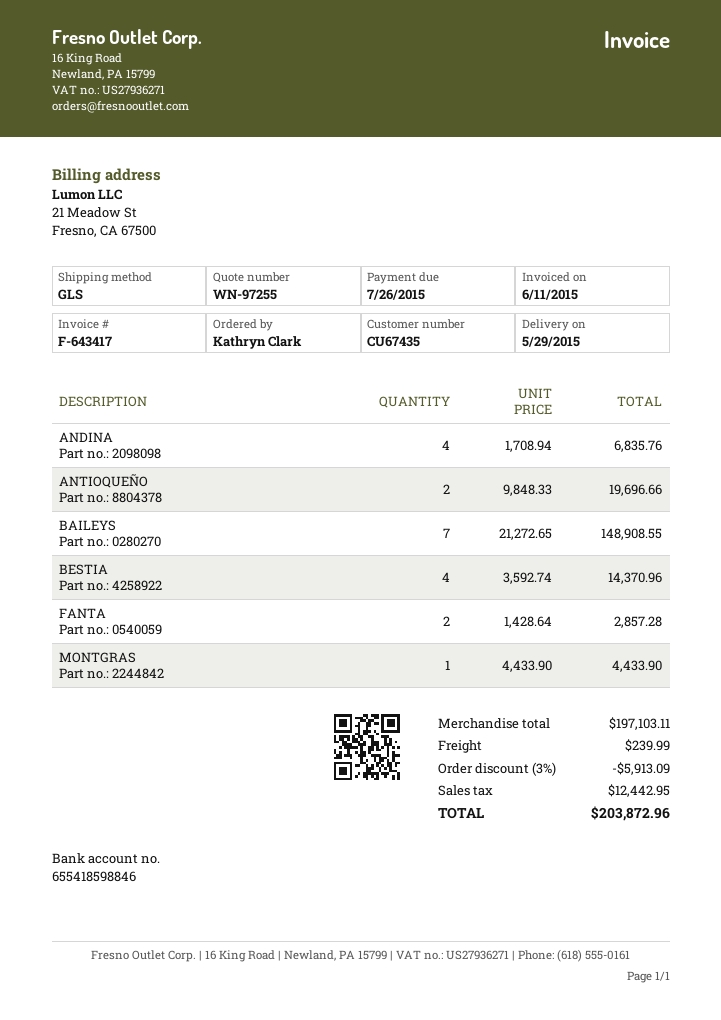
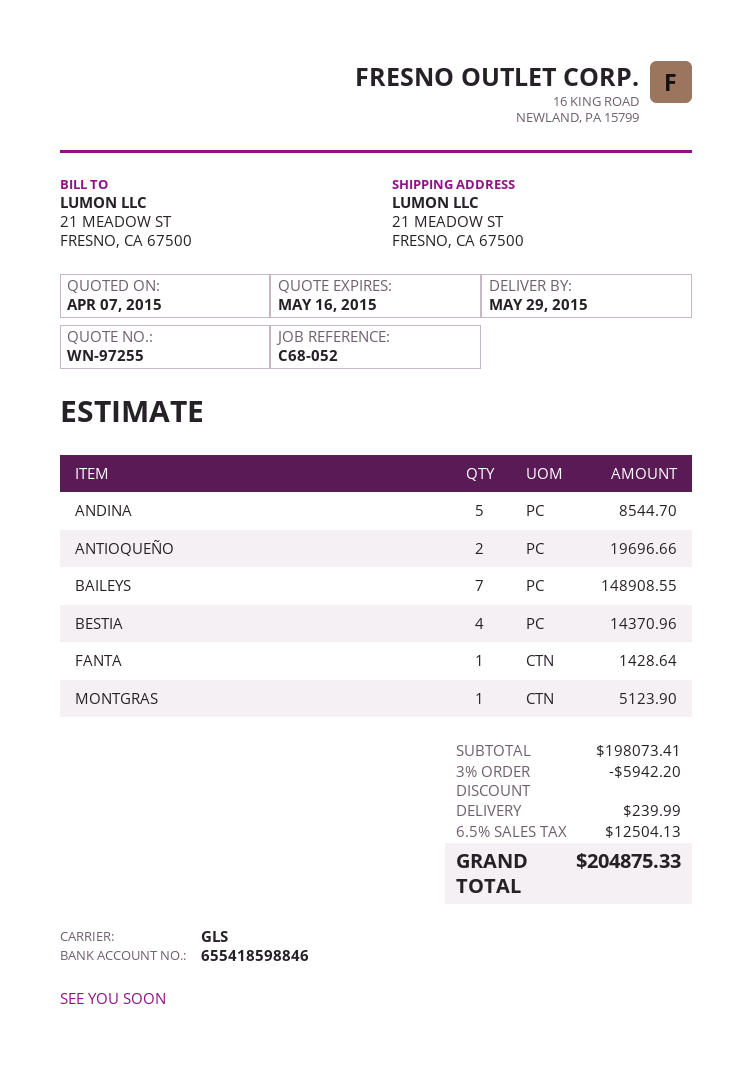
ANDINA: 4 for 6835.76 -> 5 for 8544.70
FANTA: 2 for 2857.28 -> 1 for 1428.64
MONTGRAS: 1 for 4433.90 -> 1 for 5123.90
subtotal: 197103.11 -> 198073.41
discount: 3% = 5913.09 -> 3% = 5942.20
tax: 12442.95 -> 12504.13
total: 203872.96 -> 204875.33

